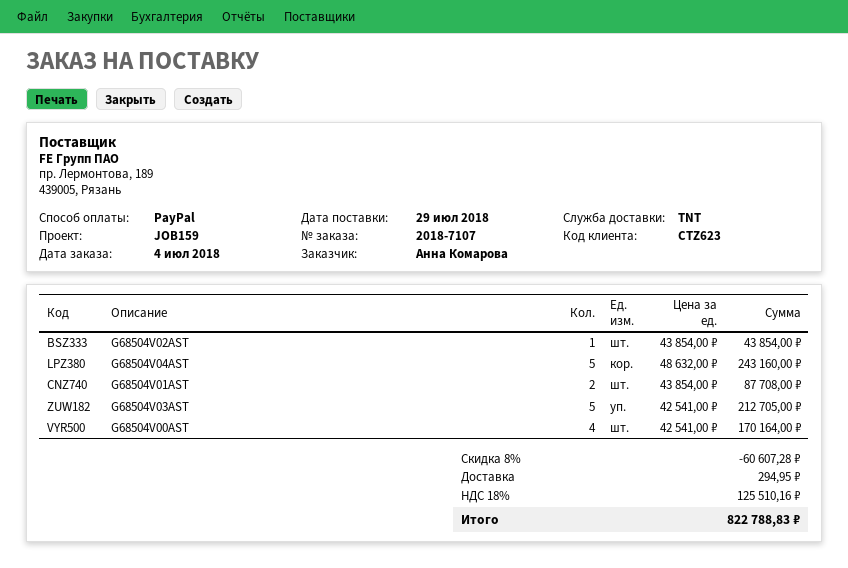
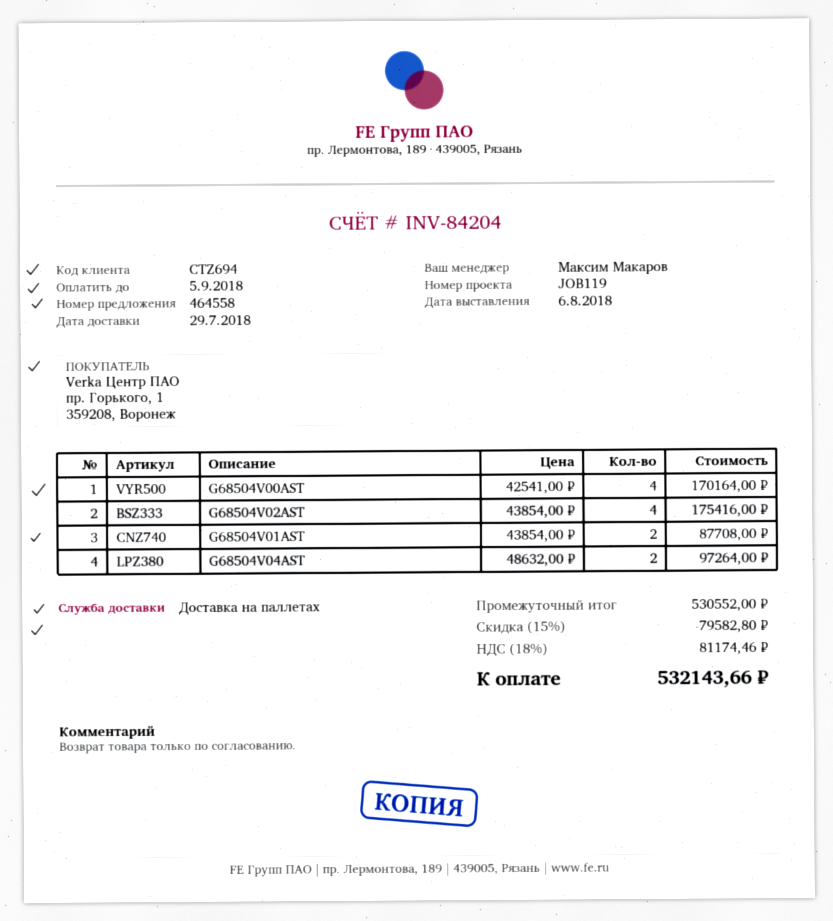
customer number: CTZ623 -> CTZ694
reference: JOB159 -> JOB119
shipping method: TNT -> pallet freight
G68504V02AST: 1 x 43854.00 = 43854.00 -> 4 x 43854.00 = 175416.00
G68504V04AST: 5 x 48632.00 = 243160.00 -> 2 x 48632.00 = 97264.00
G68504V03AST: 5 x 42541.00 = 212705.00 -> none
discount: 8% = 60607.28 -> 15% = 79582.80
shipping: 294.95 -> none
tax: 18% = 125510.16 -> 18% = 81174.46
total: 822788.83 -> 532143.66

